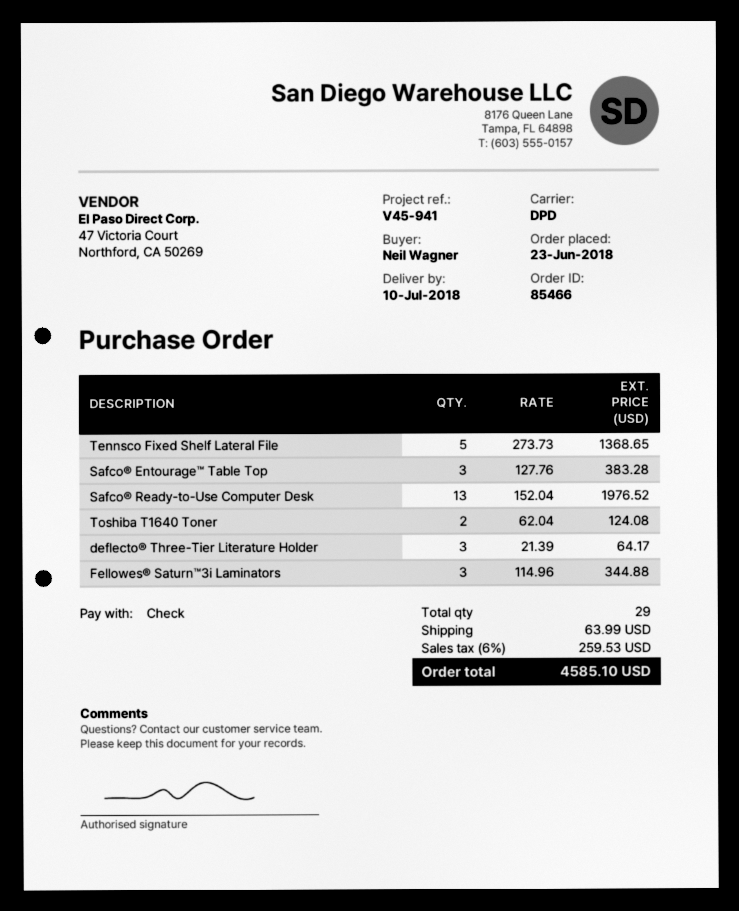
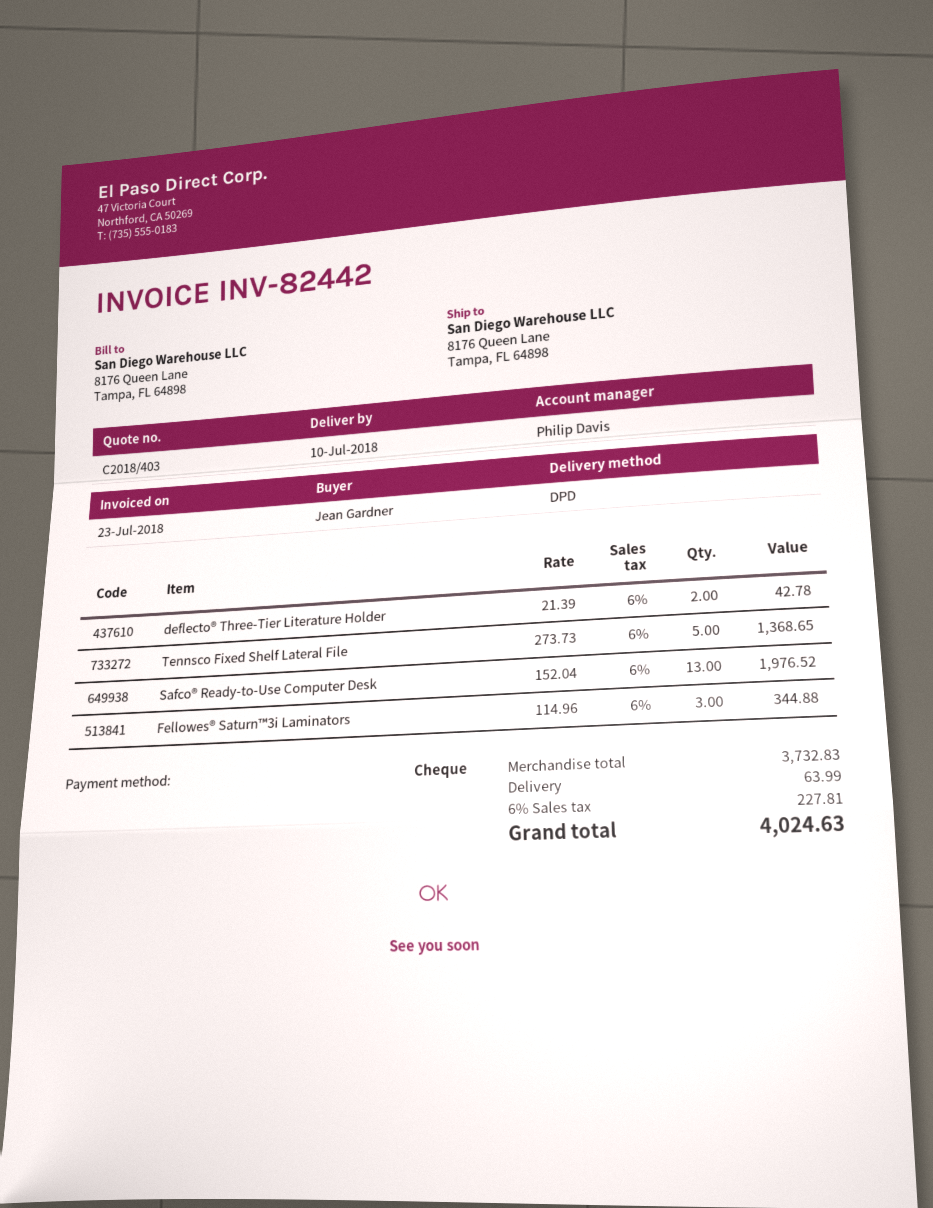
ordered by: Neil Wagner -> Jean Gardner
Safco® Entourage™ Table Top: 3 x 127.76 = 383.28 -> none
Toshiba T1640 Toner: 2 x 62.04 = 124.08 -> none
deflecto® Three-Tier Literature Holder: 3 x 21.39 = 64.17 -> 2 x 21.39 = 42.78
tax: 6% = 259.53 -> 6% = 227.81
total: 4585.10 -> 4024.63

